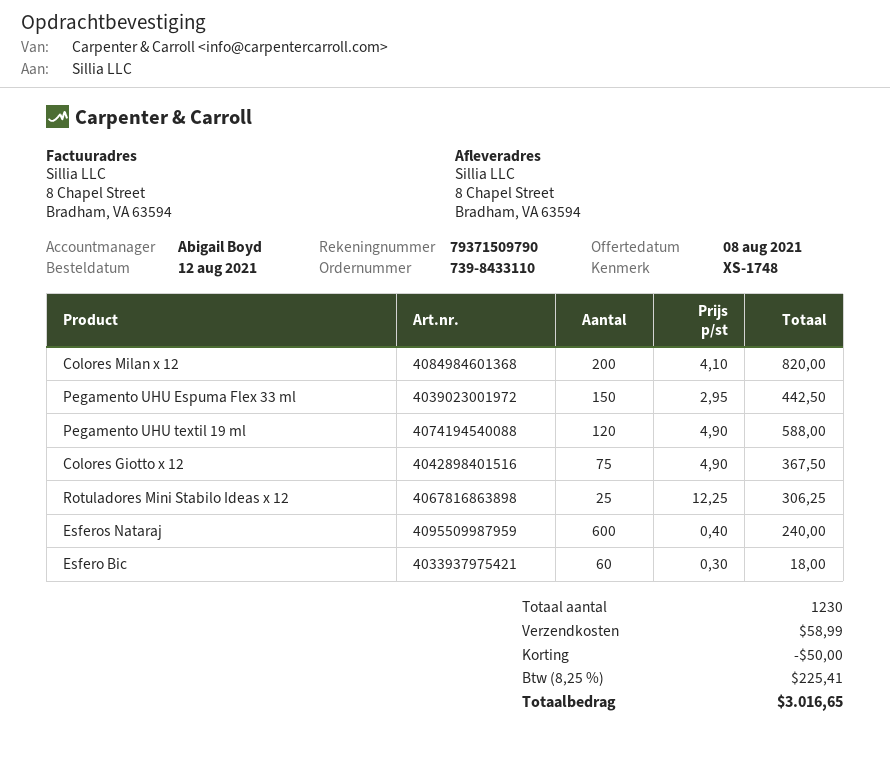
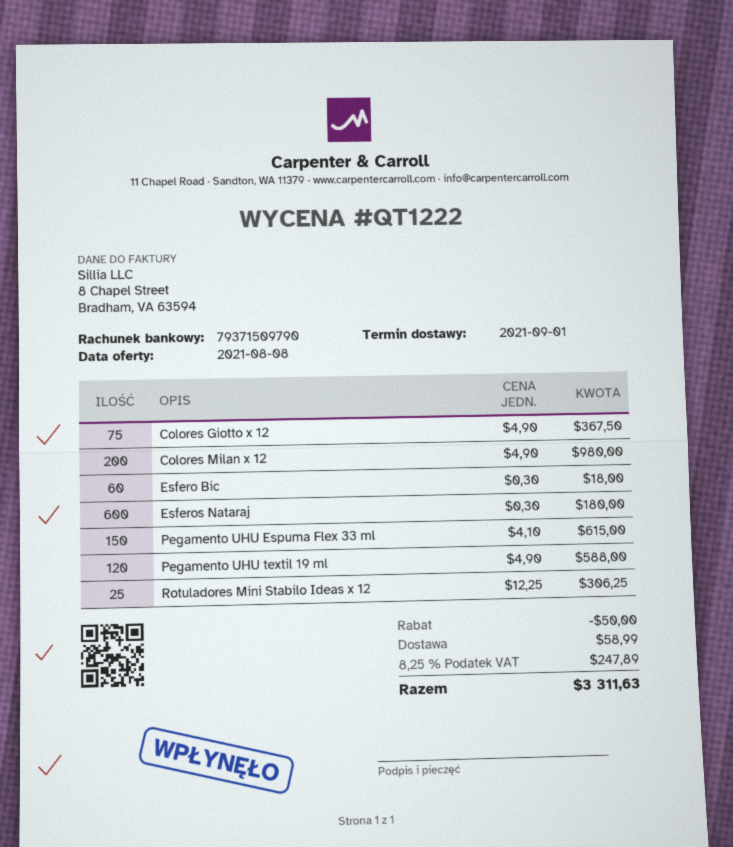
Colores Milan x 12: 200 x 4.10 = 820.00 -> 200 x 4.90 = 980.00
Pegamento UHU Espuma Flex 33 ml: 150 x 2.95 = 442.50 -> 150 x 4.10 = 615.00
Esferos Nataraj: 600 x 0.40 = 240.00 -> 600 x 0.30 = 180.00
tax: 8.25% = 225.41 -> 8.25% = 247.89
total: 3016.65 -> 3311.63

